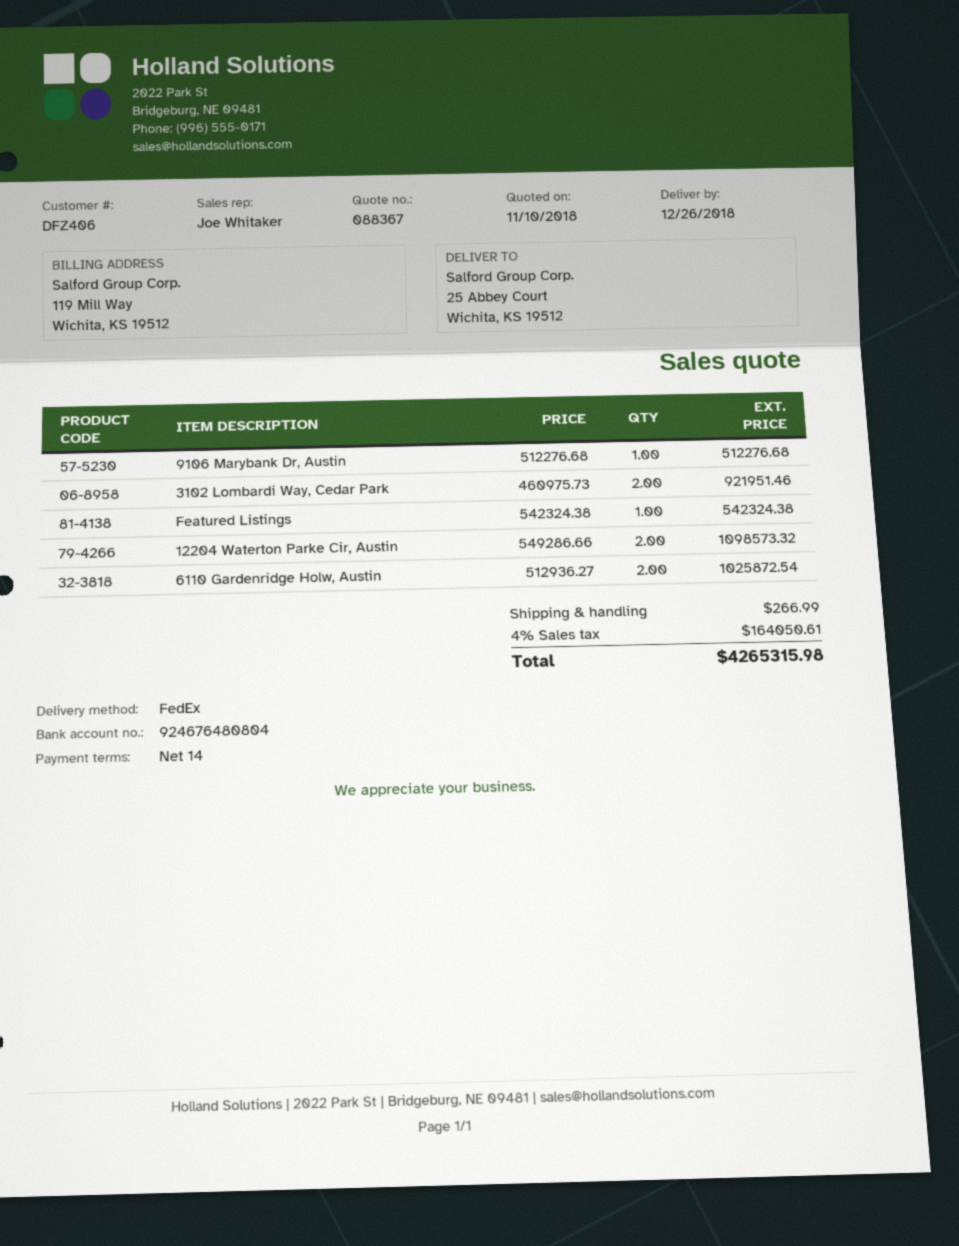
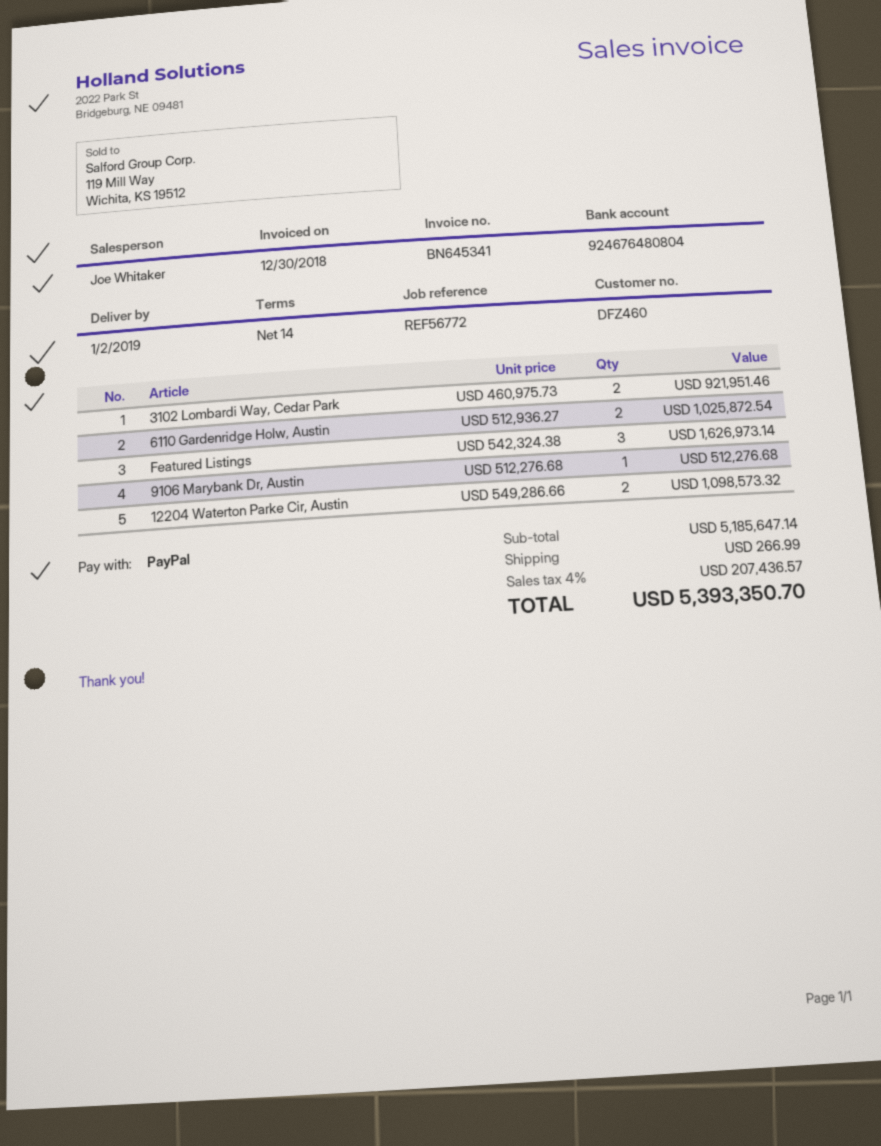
delivery date: 2018-12-26 -> 2019-01-02
customer number: DFZ406 -> DFZ460
Featured Listings: 1 x 542324.38 = 542324.38 -> 3 x 542324.38 = 1626973.14
tax: 4% = 164050.61 -> 4% = 207436.57
total: 4265315.98 -> 5393350.70

